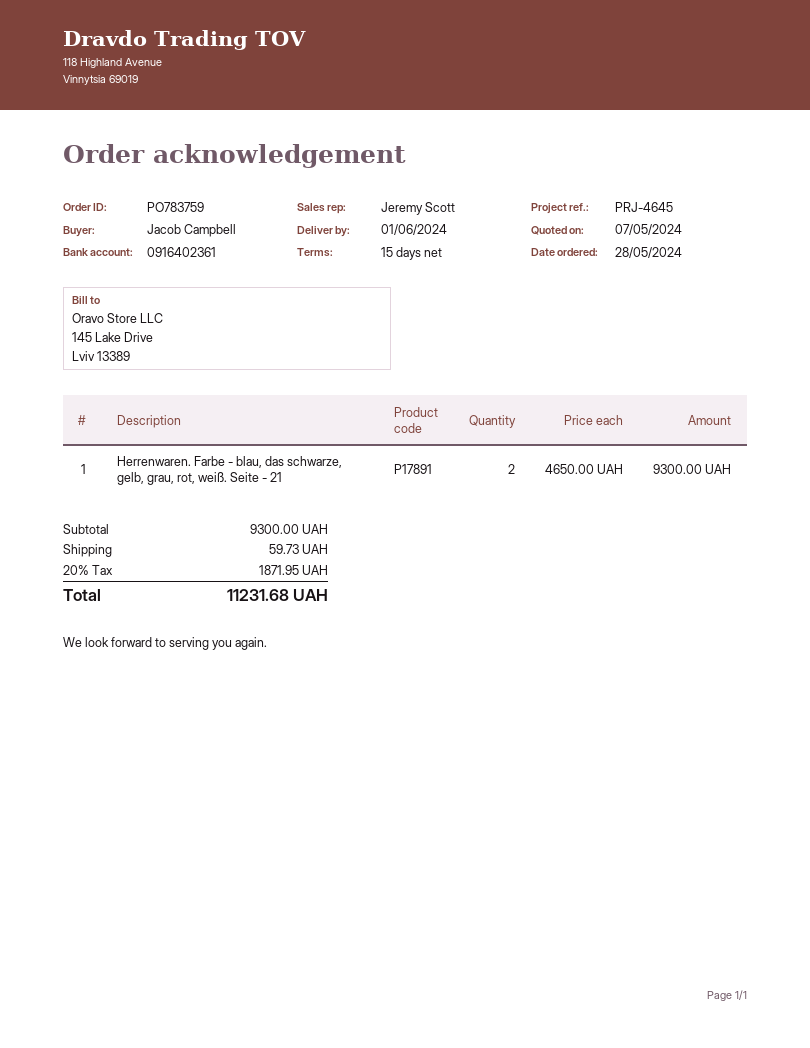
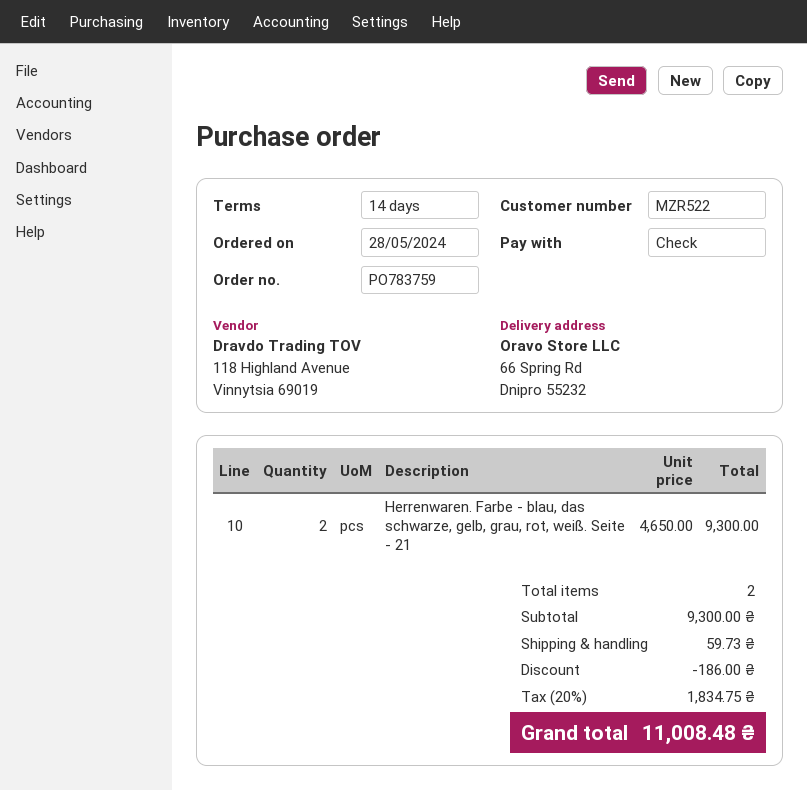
payment terms: 15 days -> 14 days
discount: none -> 186.00
tax: 20% = 1871.95 -> 20% = 1834.75
total: 11231.68 -> 11008.48

